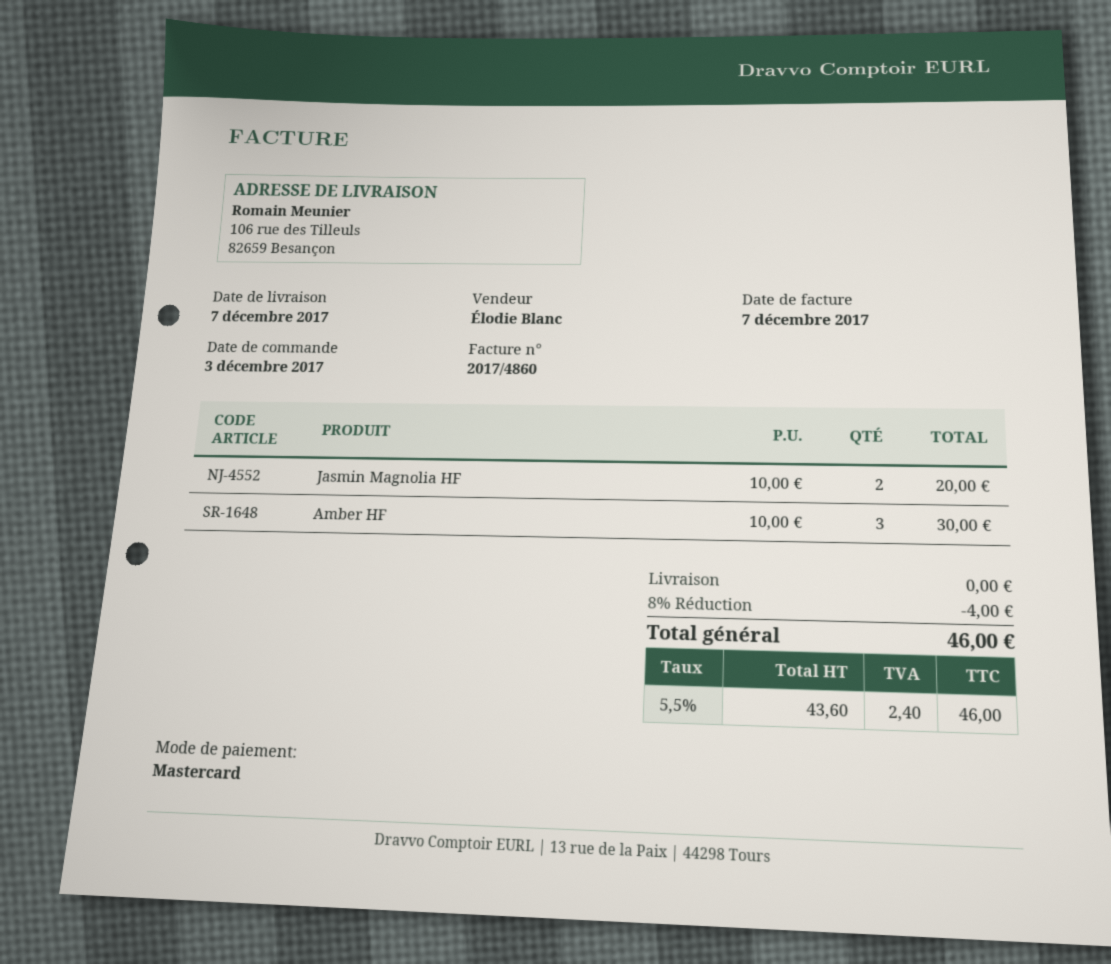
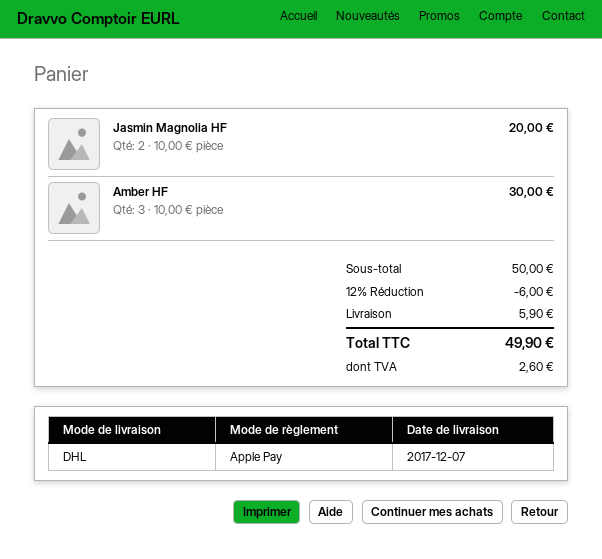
payment method: Mastercard -> Apple Pay
discount: 8% = 4.00 -> 12% = 6.00
shipping: 0.00 -> 5.90
tax: 2.40 -> 2.60
total: 46.00 -> 49.90

